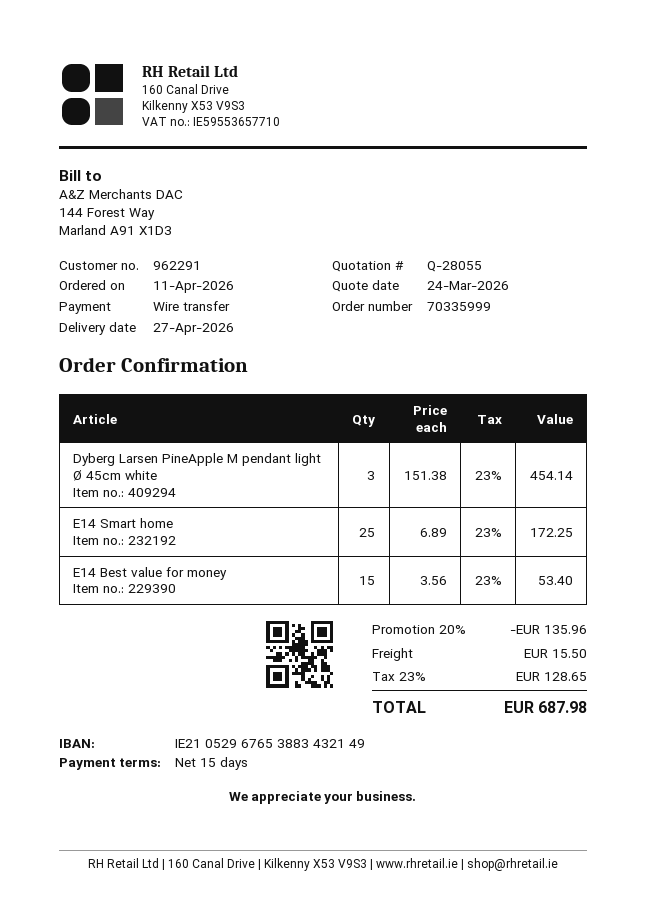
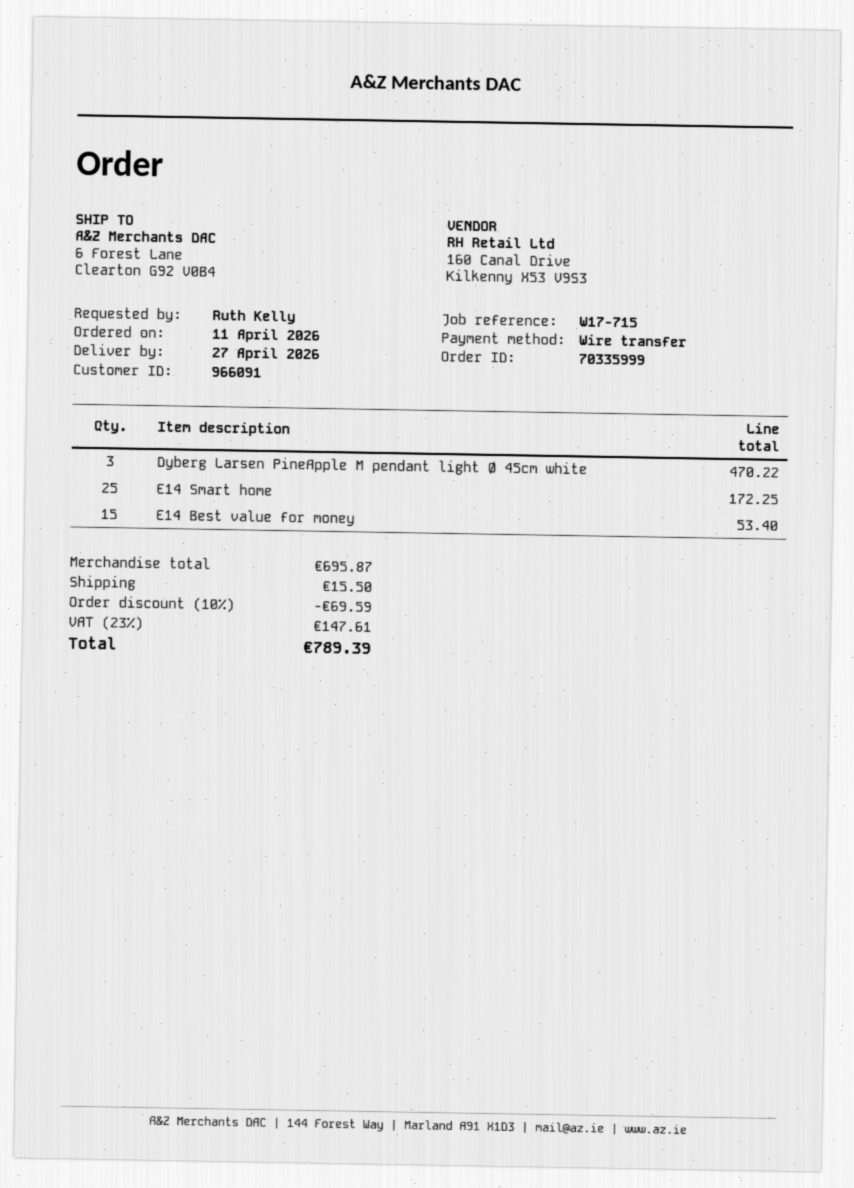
customer number: 962291 -> 966091
Dyberg Larsen PineApple M pendant light Ø 45cm white: 3 for 454.14 -> 3 for 470.22
discount: 20% = 135.96 -> 10% = 69.59
tax: 23% = 128.65 -> 23% = 147.61
total: 687.98 -> 789.39

